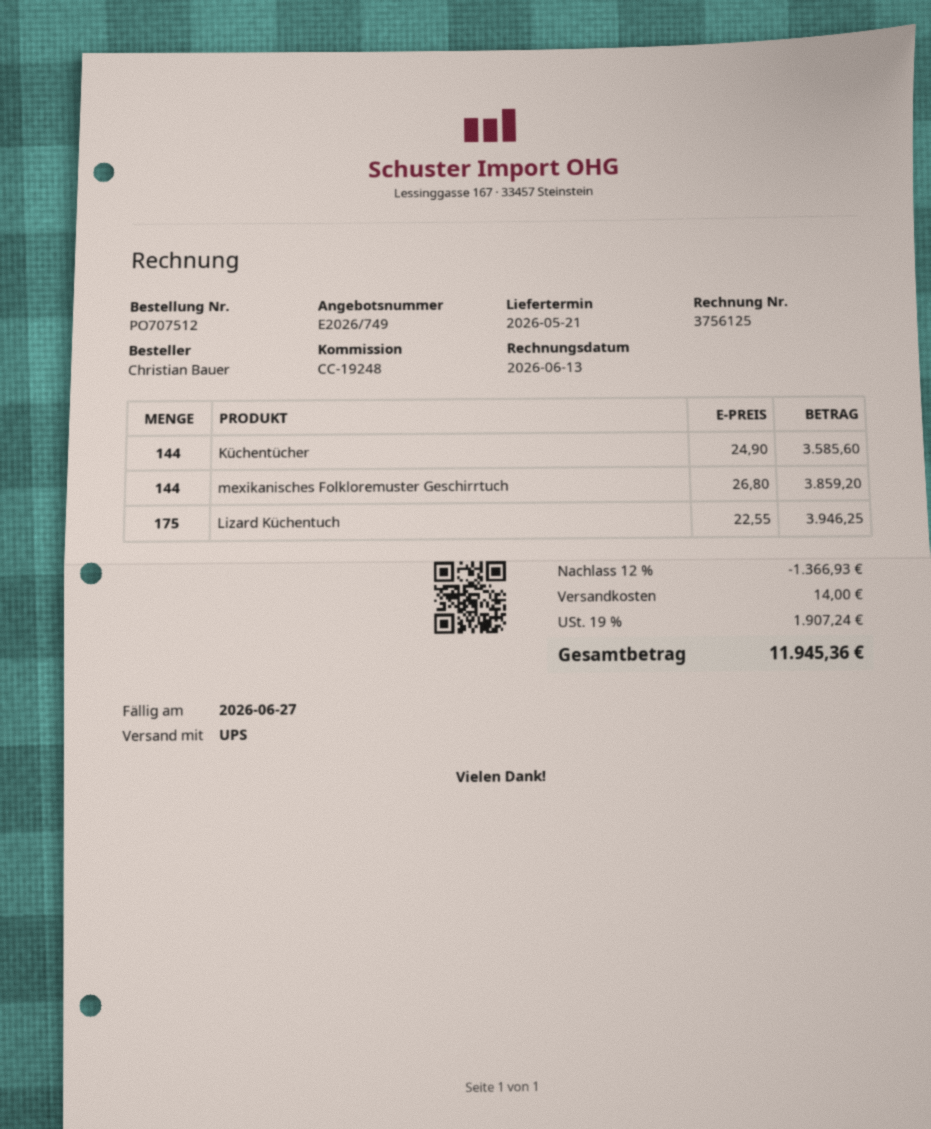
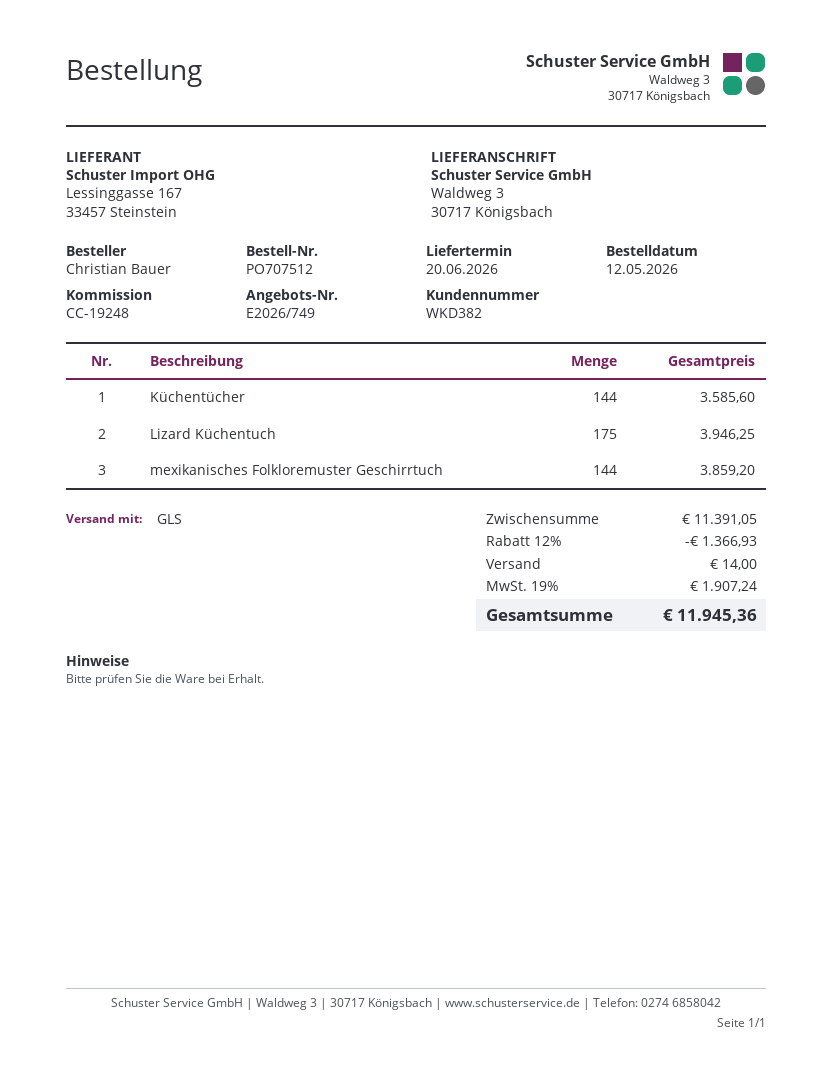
delivery date: 2026-05-21 -> 2026-06-20
shipping method: UPS -> GLS

